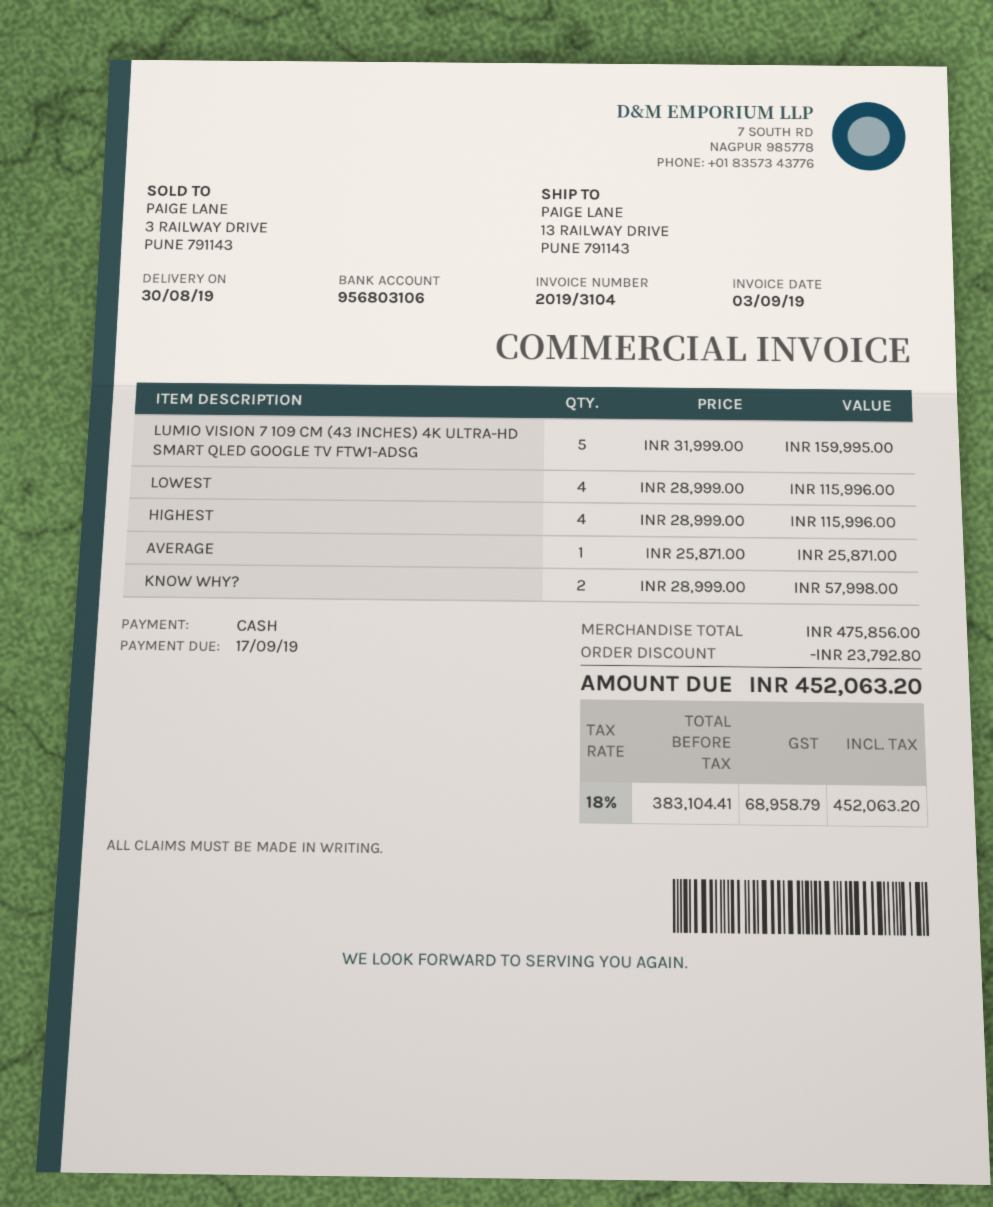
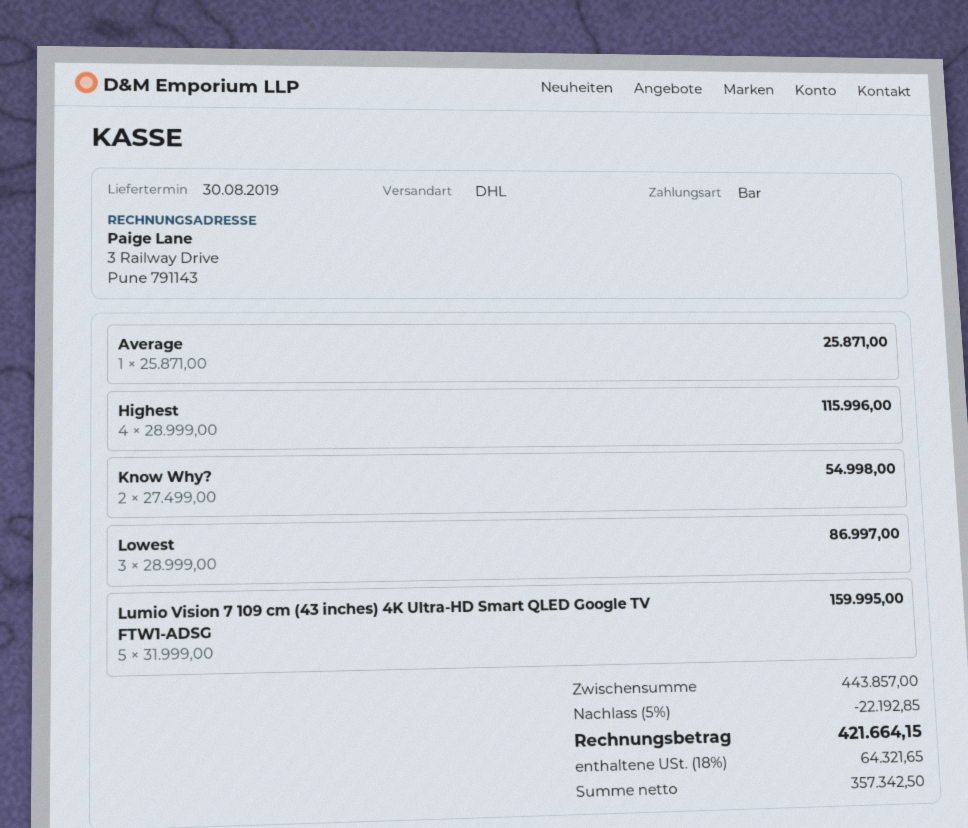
LOWEST: 4 x 28999.00 = 115996.00 -> 3 x 28999.00 = 86997.00
KNOW WHY?: 2 x 28999.00 = 57998.00 -> 2 x 27499.00 = 54998.00
subtotal: 475856.00 -> 443857.00
discount: 23792.80 -> 22192.85
net: 383104.41 -> 357342.50
tax: 18% = 68958.79 -> 18% = 64321.65
total: 452063.20 -> 421664.15

